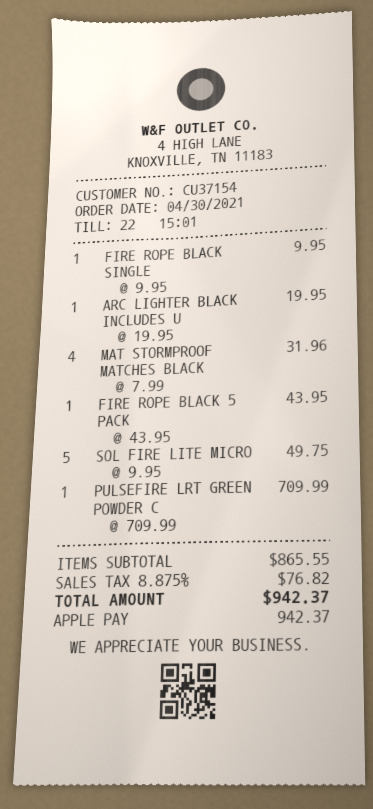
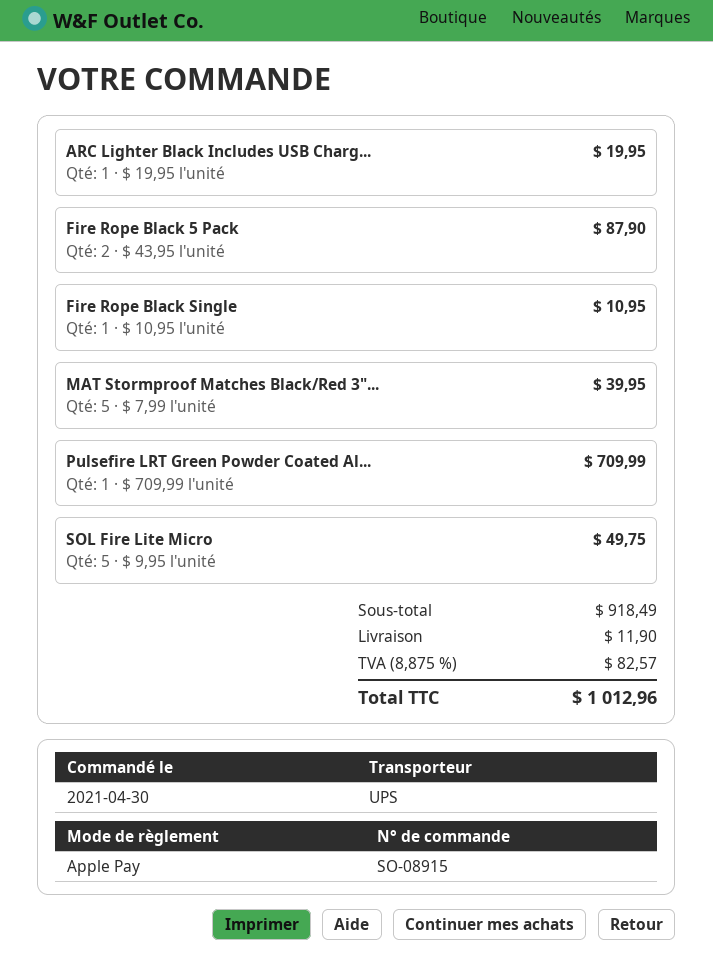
FIRE ROPE BLACK SINGLE: 1 x 9.95 = 9.95 -> 1 x 10.95 = 10.95
MAT STORMPROOF MATCHES BLACK: 4 x 7.99 = 31.96 -> 5 x 7.99 = 39.95
FIRE ROPE BLACK 5 PACK: 1 x 43.95 = 43.95 -> 2 x 43.95 = 87.90
subtotal: 865.55 -> 918.49
shipping: none -> 11.90
tax: 8.875% = 76.82 -> 8.875% = 82.57
total: 942.37 -> 1012.96

